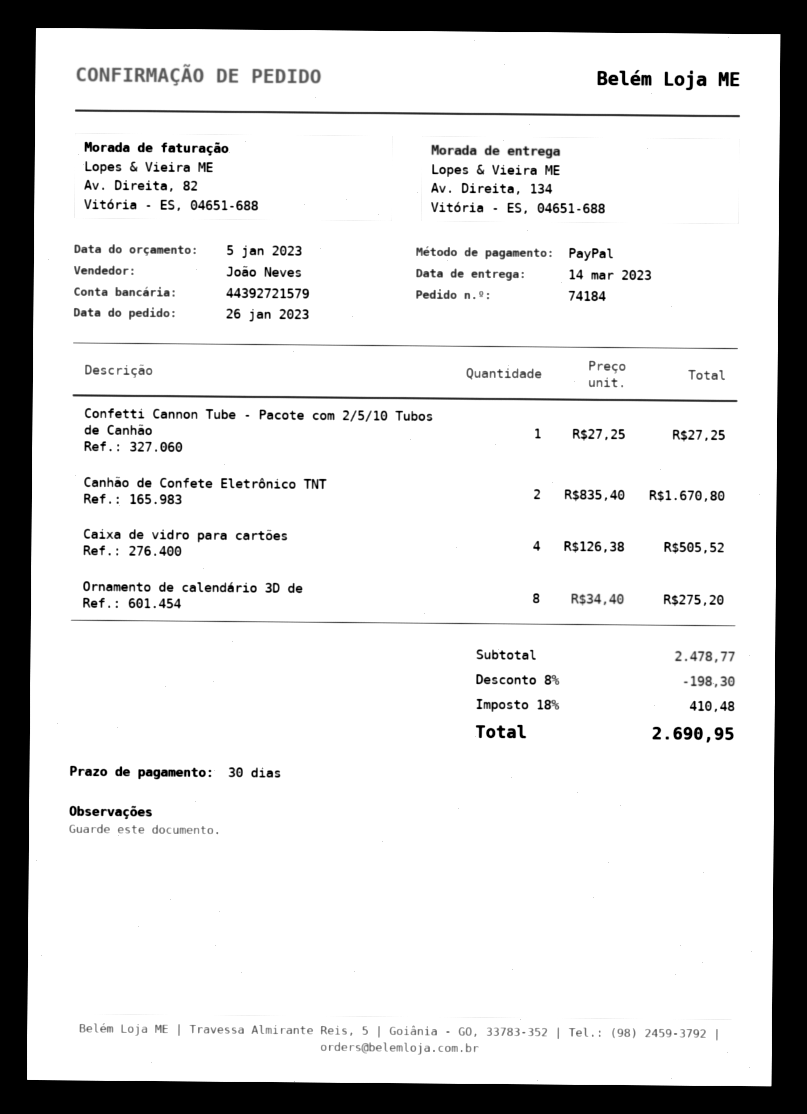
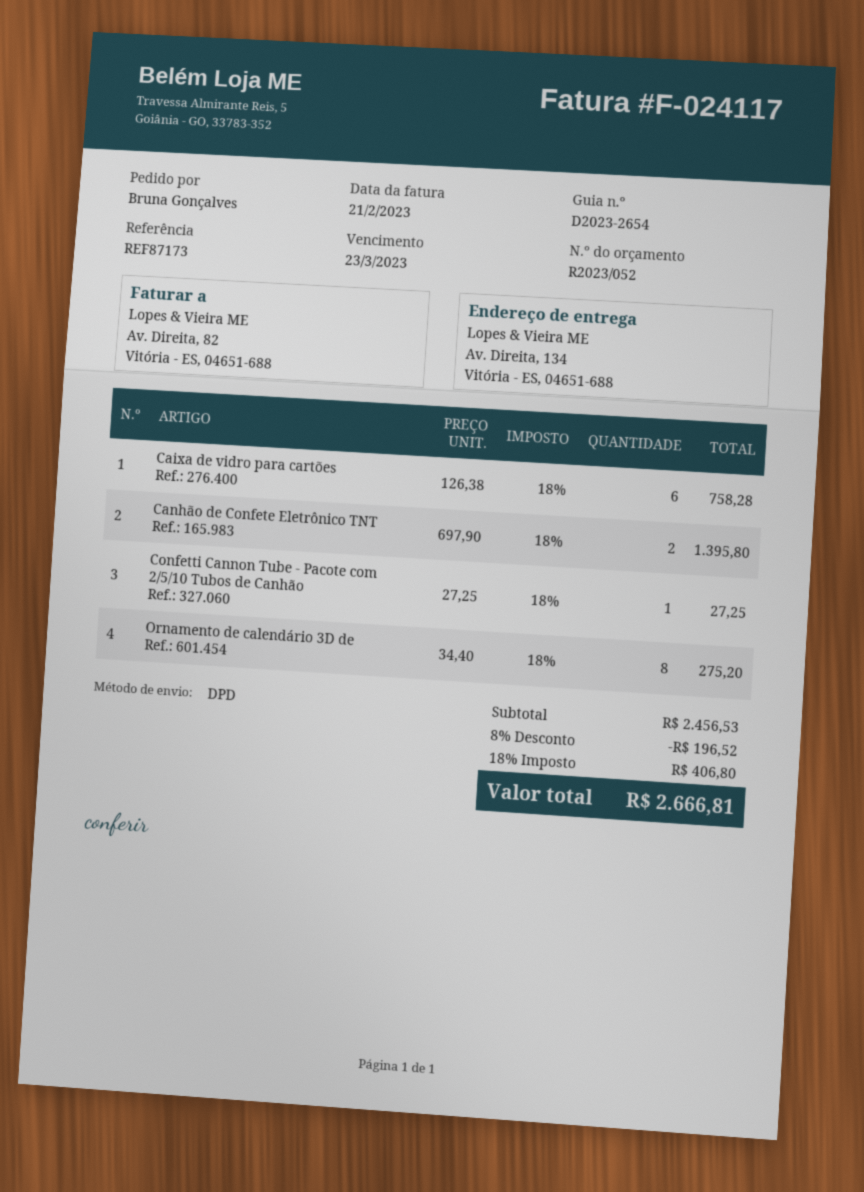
Canhão de Confete Eletrônico TNT: 2 x 835.40 = 1670.80 -> 2 x 697.90 = 1395.80
Caixa de vidro para cartões: 4 x 126.38 = 505.52 -> 6 x 126.38 = 758.28
subtotal: 2478.77 -> 2456.53
discount: 8% = 198.30 -> 8% = 196.52
tax: 18% = 410.48 -> 18% = 406.80
total: 2690.95 -> 2666.81

